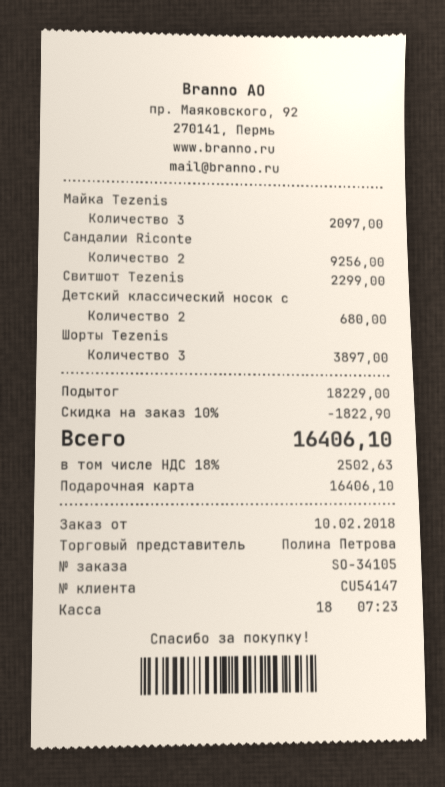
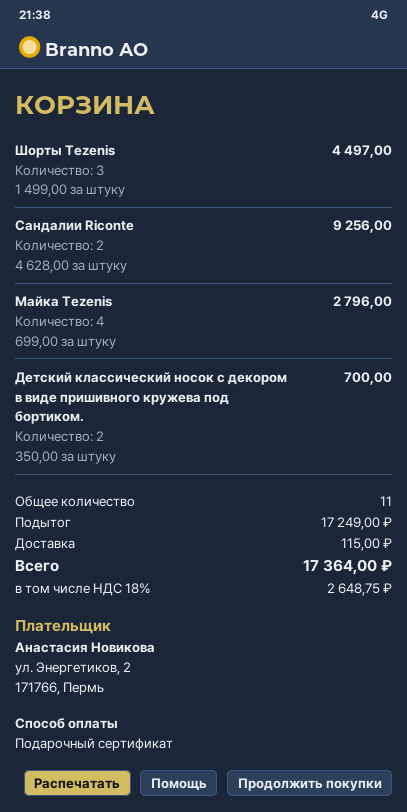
Майка Tezenis: 3 for 2097.00 -> 4 for 2796.00
Свитшот Tezenis: 1 for 2299.00 -> none
Детский классический носок с: 2 for 680.00 -> 2 for 700.00
Шорты Tezenis: 3 for 3897.00 -> 3 for 4497.00
subtotal: 18229.00 -> 17249.00
discount: 10% = 1822.90 -> none
shipping: none -> 115.00
tax: 18% = 2502.63 -> 18% = 2648.75
total: 16406.10 -> 17364.00

